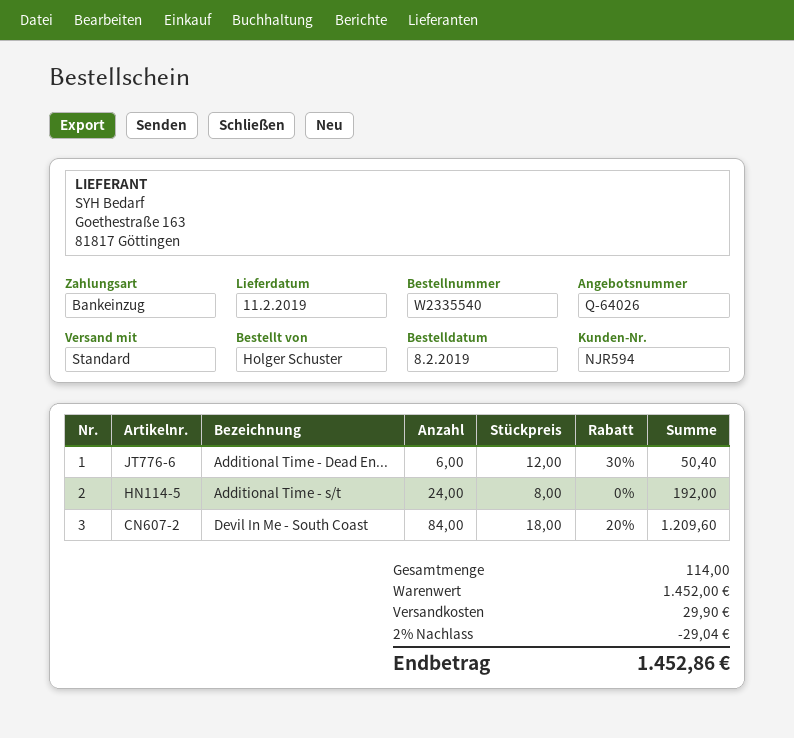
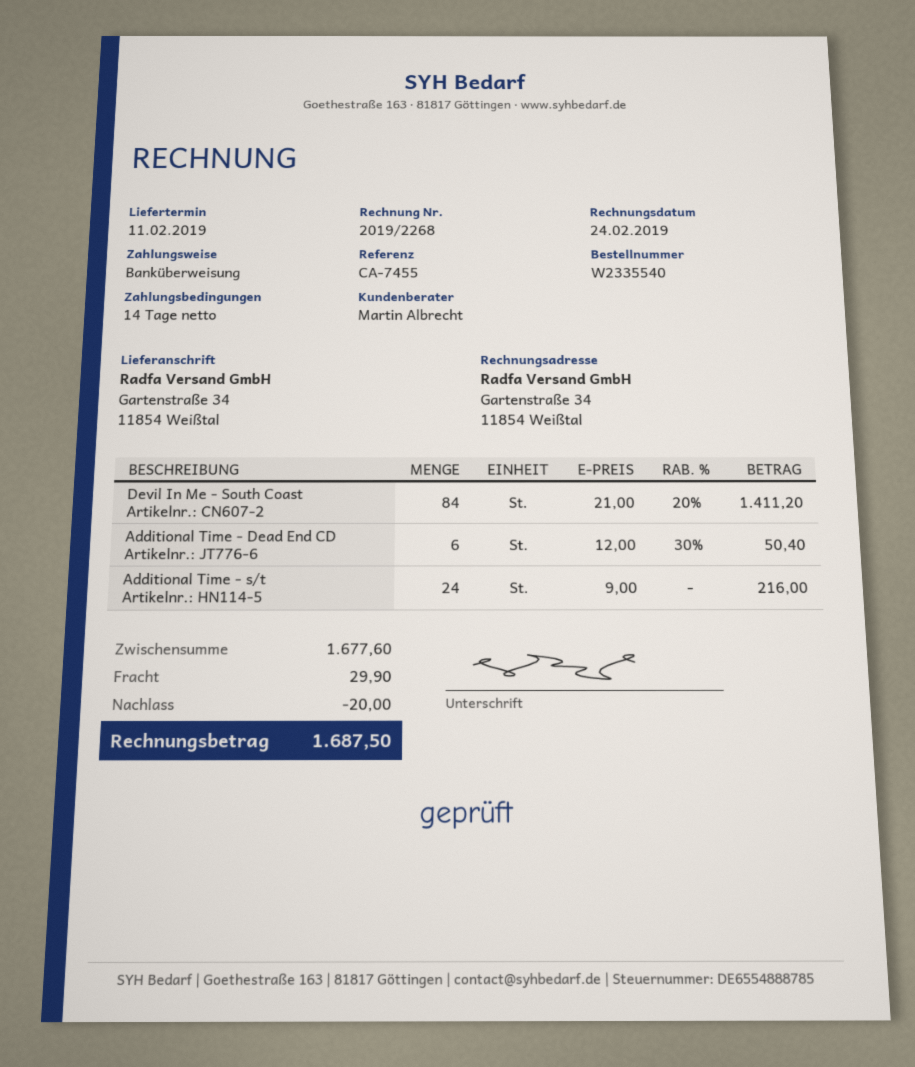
payment method: direct debit -> bank transfer
Additional Time - s/t: 24 x 8.00 = 192.00 -> 24 x 9.00 = 216.00
Devil In Me - South Coast: 84 x 18.00 - 20% = 1209.60 -> 84 x 21.00 - 20% = 1411.20
subtotal: 1452.00 -> 1677.60
discount: 29.04 -> 20.00
total: 1452.86 -> 1687.50

